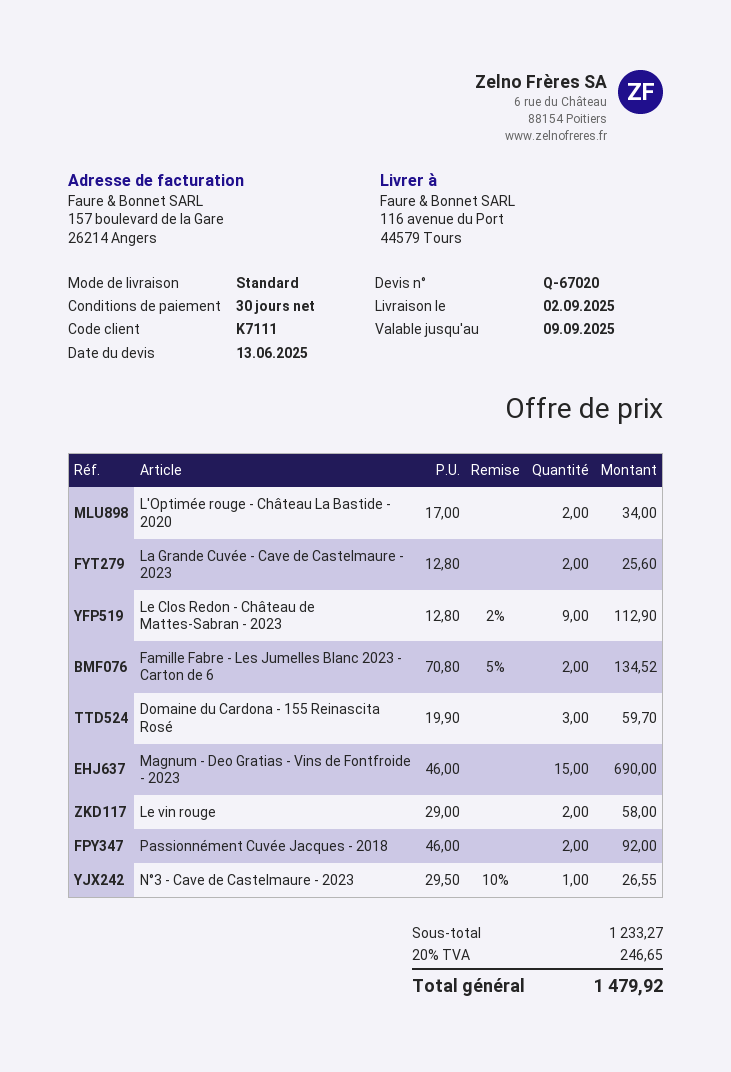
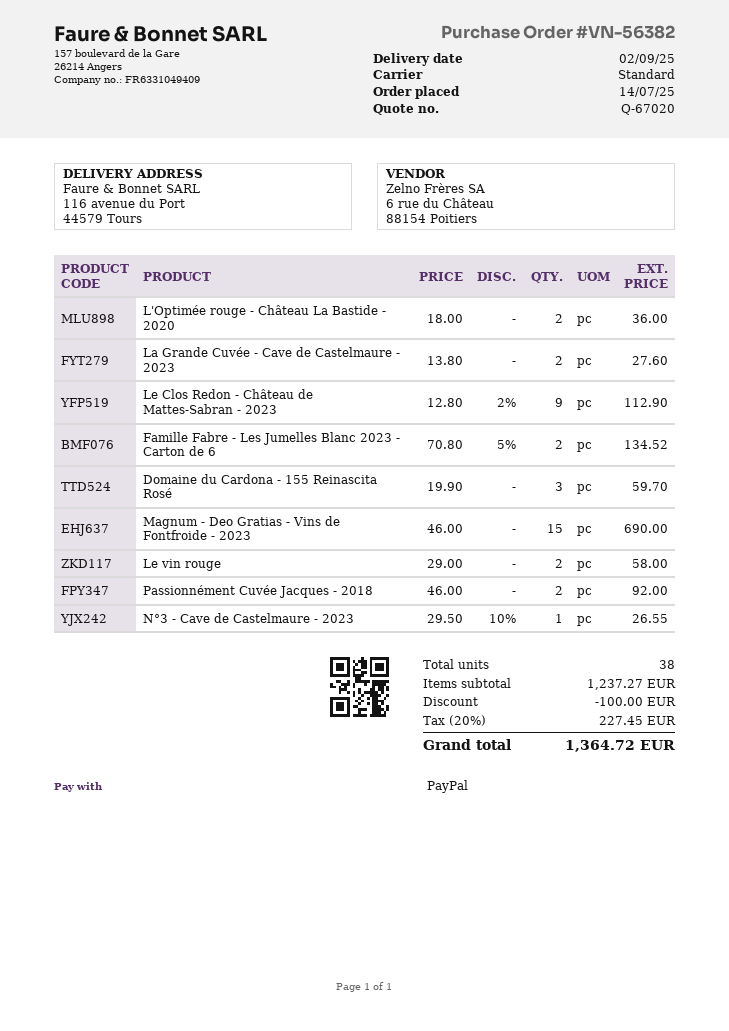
L'Optimée rouge - Château La Bastide - 2020: 2 x 17.00 = 34.00 -> 2 x 18.00 = 36.00
La Grande Cuvée - Cave de Castelmaure - 2023: 2 x 12.80 = 25.60 -> 2 x 13.80 = 27.60
subtotal: 1233.27 -> 1237.27
discount: none -> 100.00
tax: 20% = 246.65 -> 20% = 227.45
total: 1479.92 -> 1364.72

